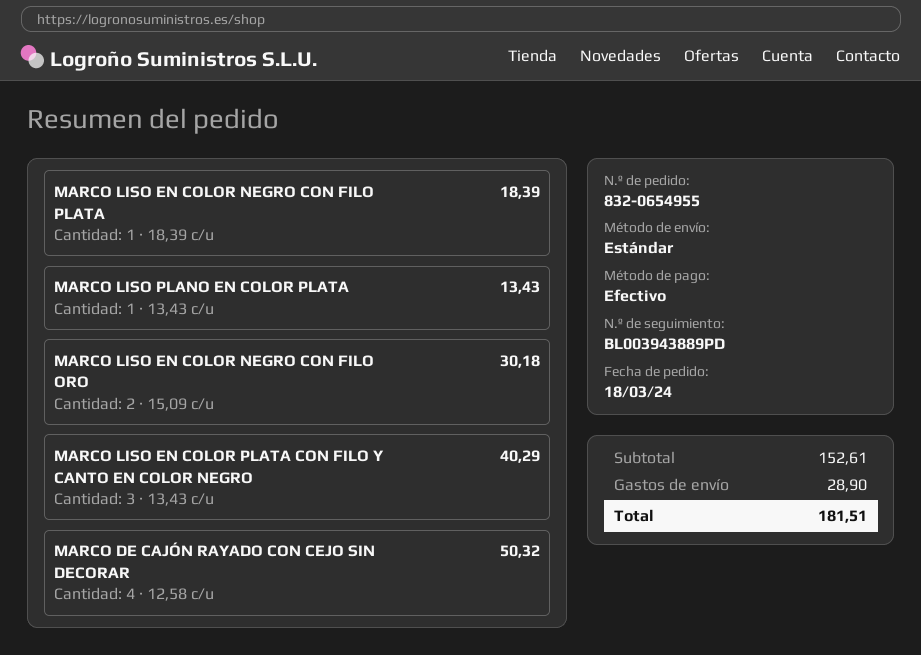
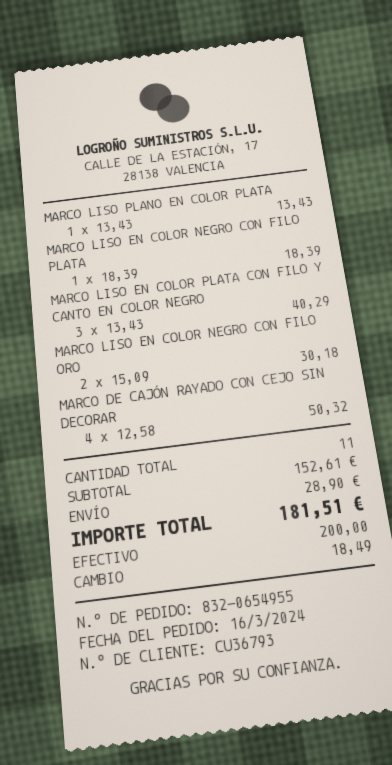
order date: 2024-03-18 -> 2024-03-16

